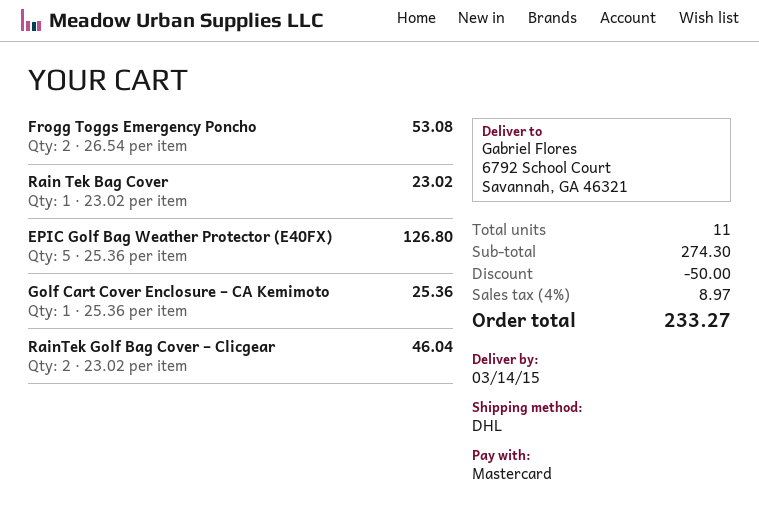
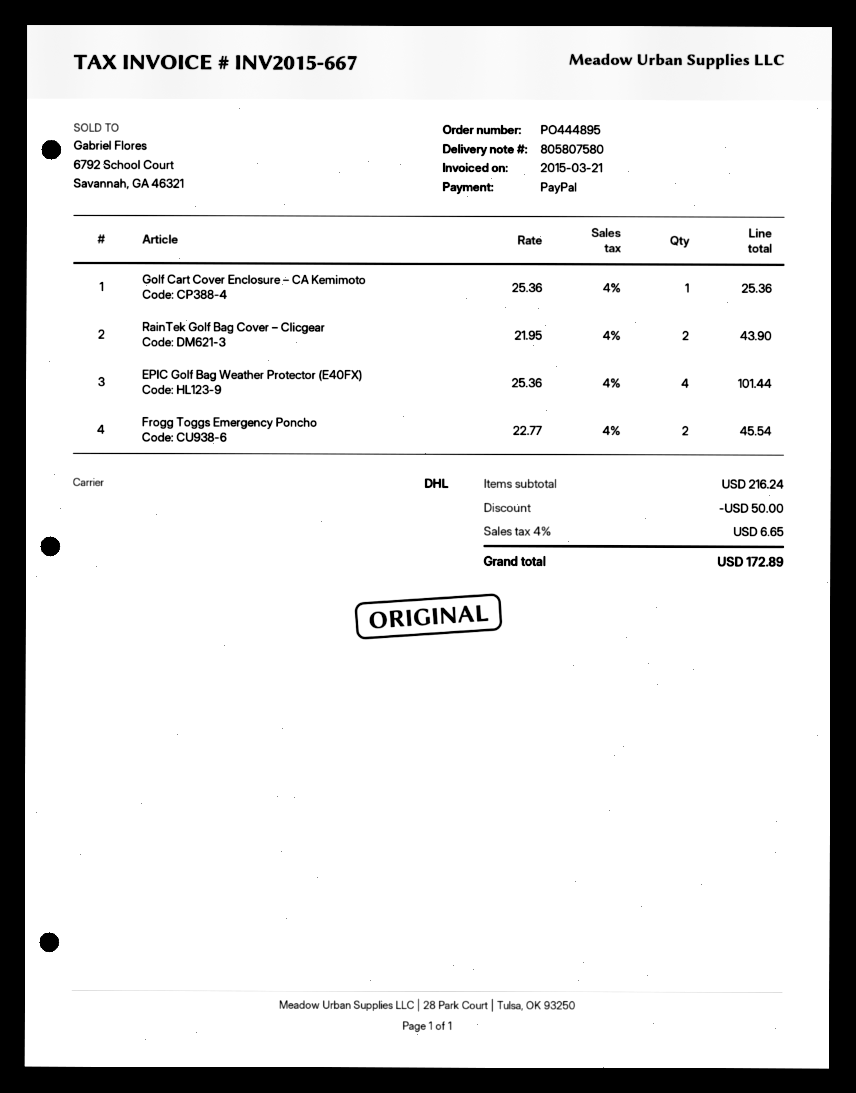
payment method: Mastercard -> PayPal
Frogg Toggs Emergency Poncho: 2 x 26.54 = 53.08 -> 2 x 22.77 = 45.54
Rain Tek Bag Cover: 1 x 23.02 = 23.02 -> none
EPIC Golf Bag Weather Protector (E40FX): 5 x 25.36 = 126.80 -> 4 x 25.36 = 101.44
RainTek Golf Bag Cover – Clicgear: 2 x 23.02 = 46.04 -> 2 x 21.95 = 43.90
subtotal: 274.30 -> 216.24
tax: 4% = 8.97 -> 4% = 6.65
total: 233.27 -> 172.89

